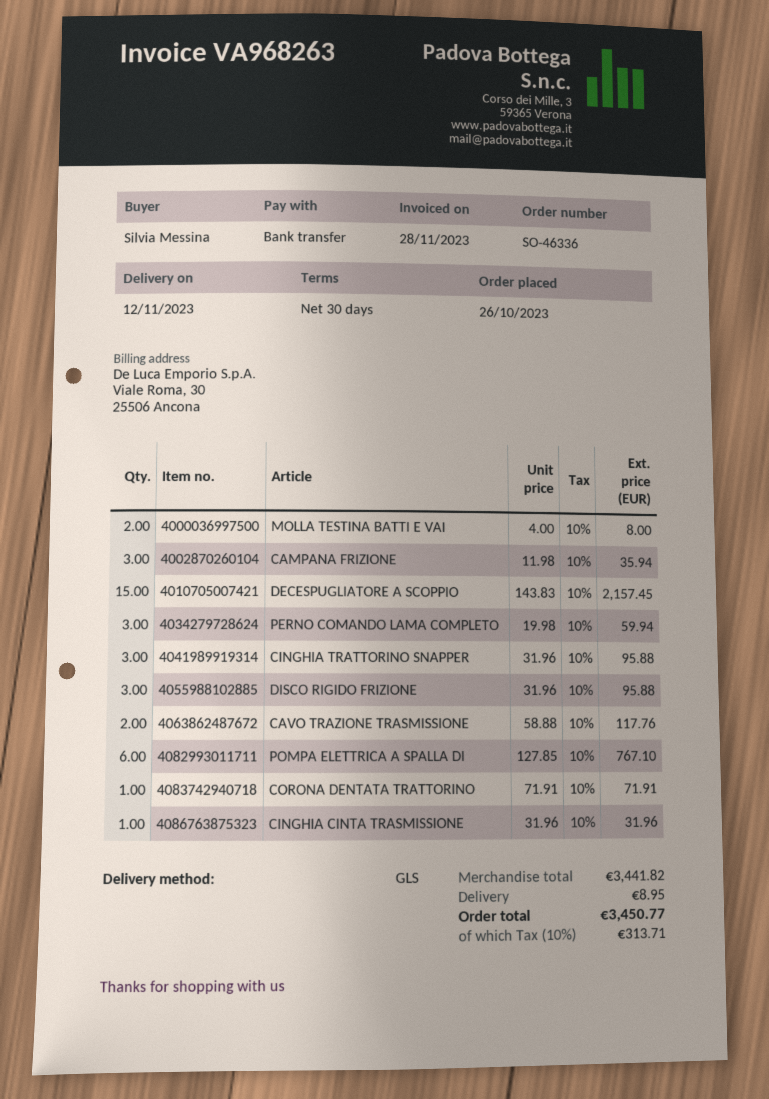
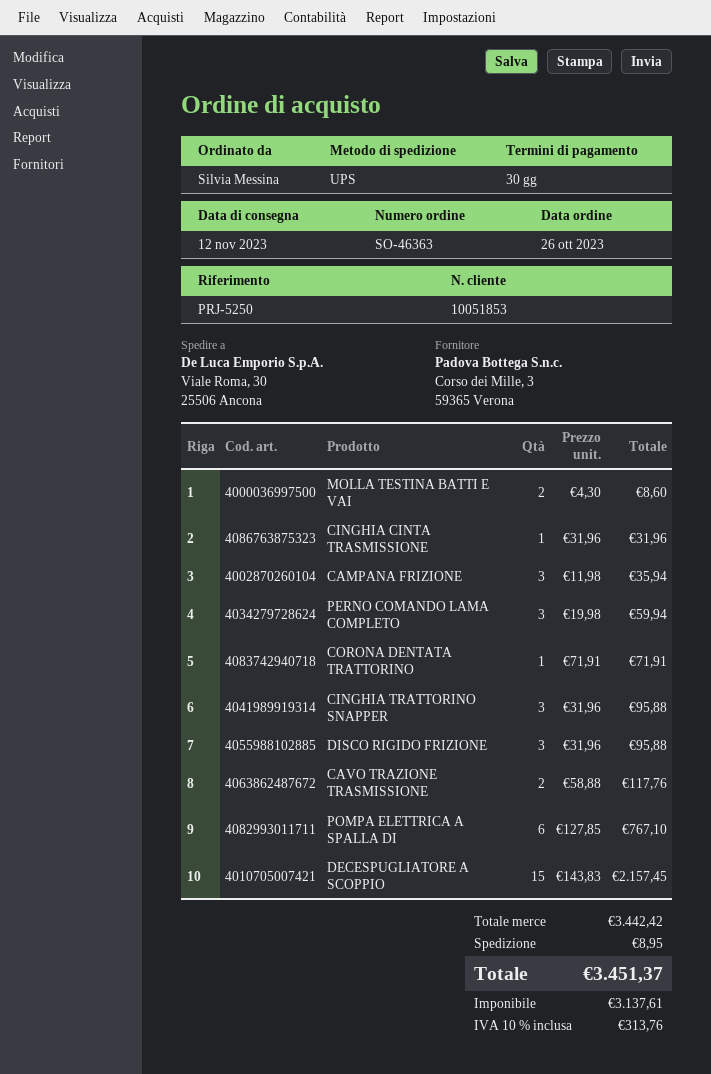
order number: SO-46336 -> SO-46363
shipping method: GLS -> UPS
MOLLA TESTINA BATTI E VAI: 2 x 4.00 = 8.00 -> 2 x 4.30 = 8.60
subtotal: 3441.82 -> 3442.42
tax: 10% = 313.71 -> 10% = 313.76
total: 3450.77 -> 3451.37

